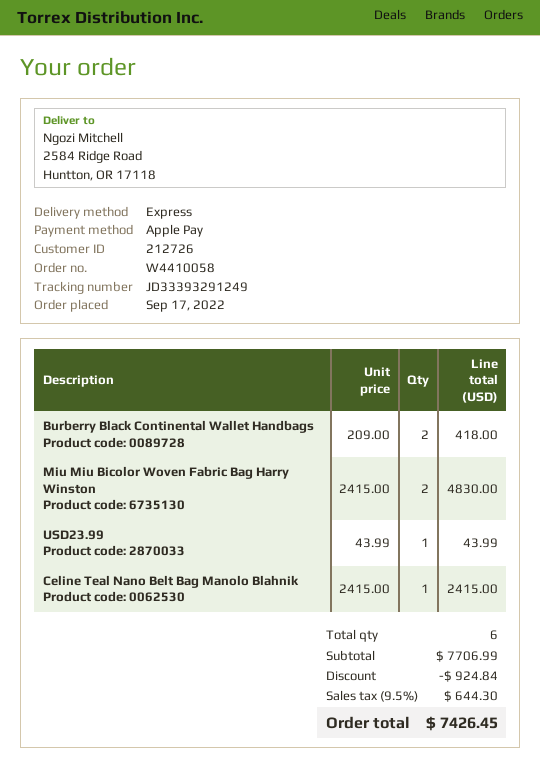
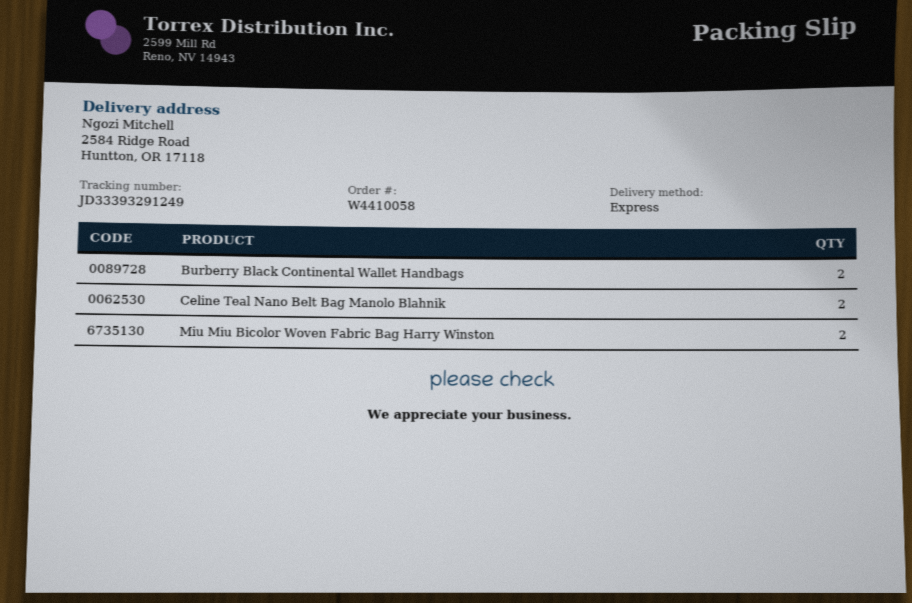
USD23.99: 1 -> none
Celine Teal Nano Belt Bag Manolo Blahnik: 1 -> 2

